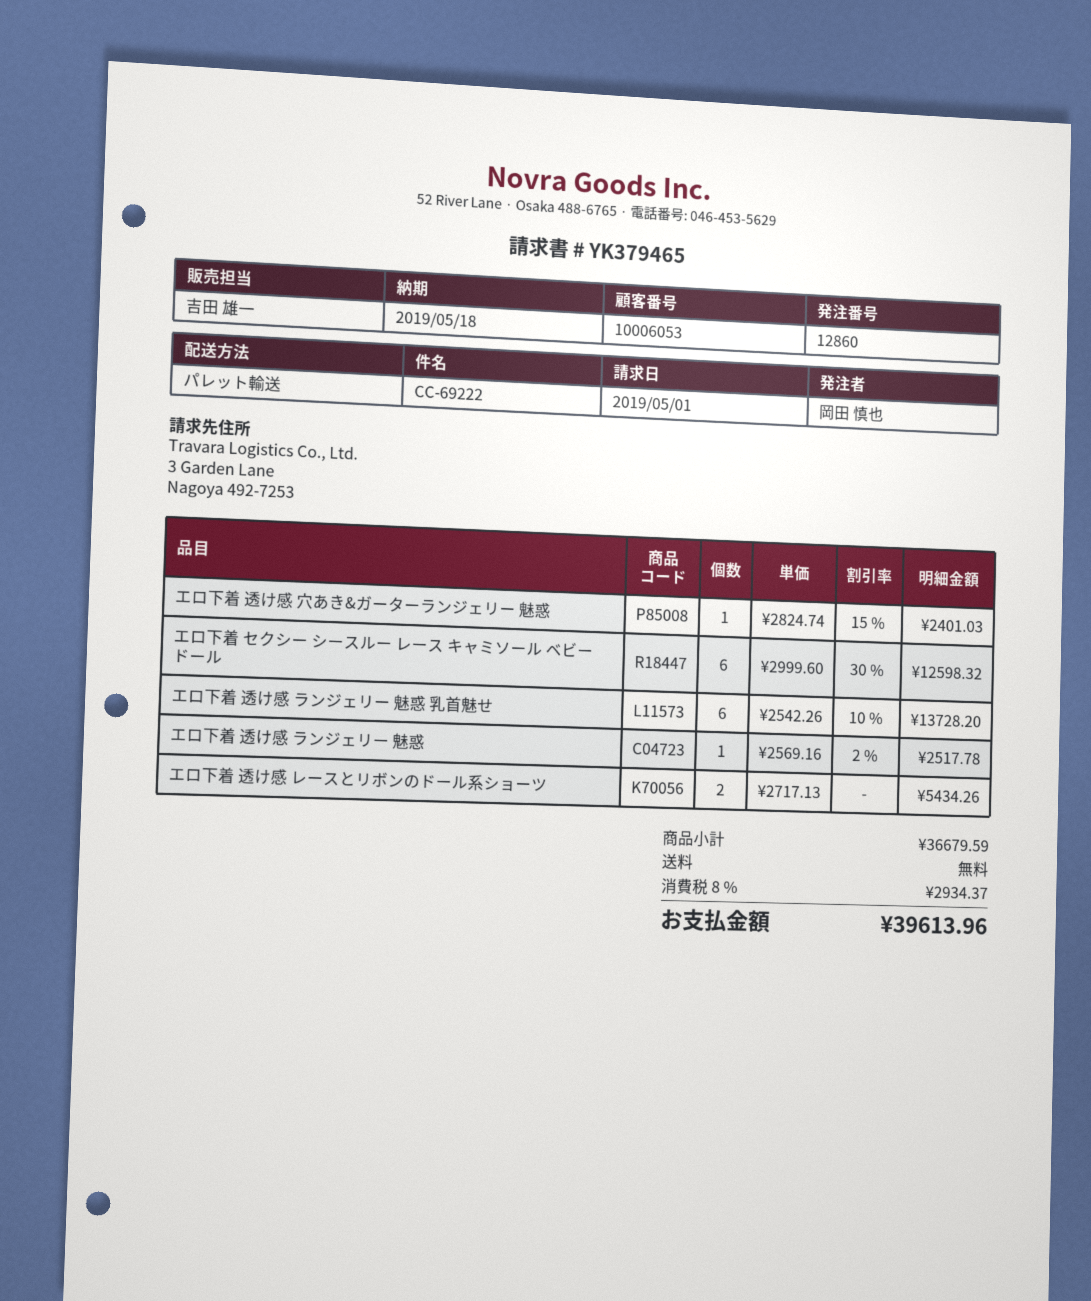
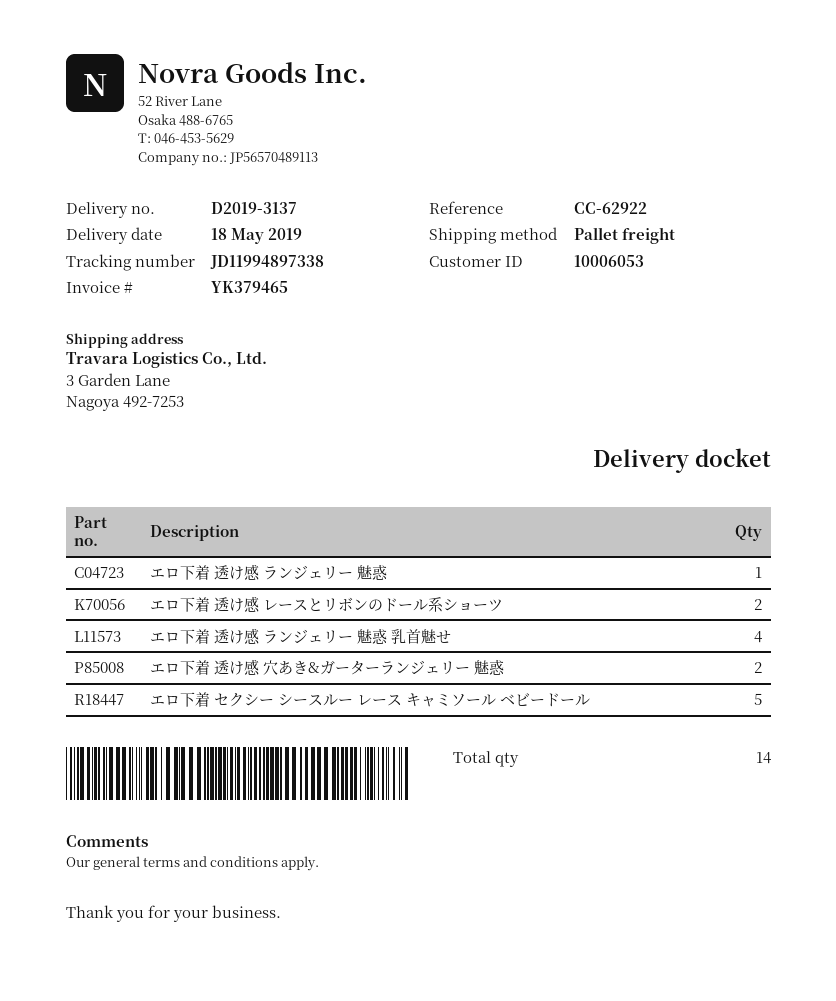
reference: CC-69222 -> CC-62922
エロ下着 透け感 穴あき&ガーターランジェリー 魅惑: 1 -> 2
エロ下着 セクシー シースルー レース キャミソール ベビードール: 6 -> 5
エロ下着 透け感 ランジェリー 魅惑 乳首魅せ: 6 -> 4

